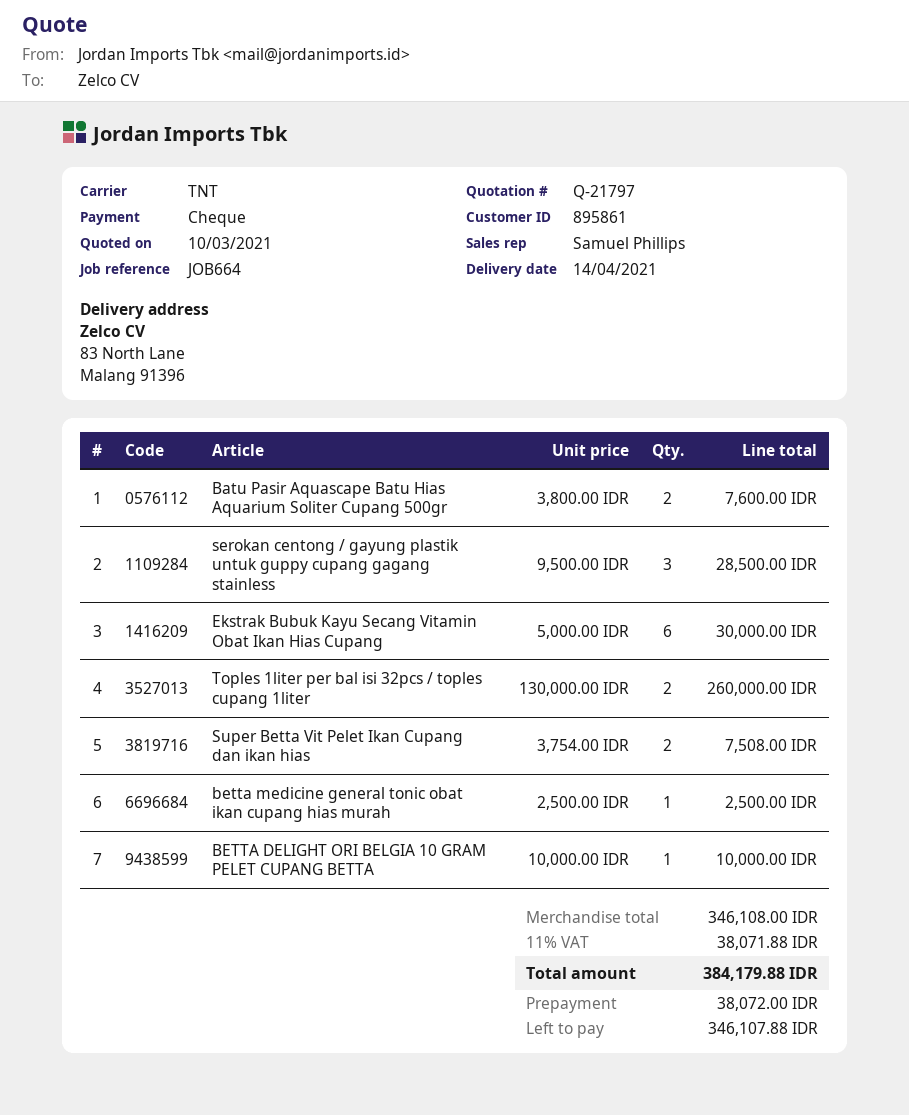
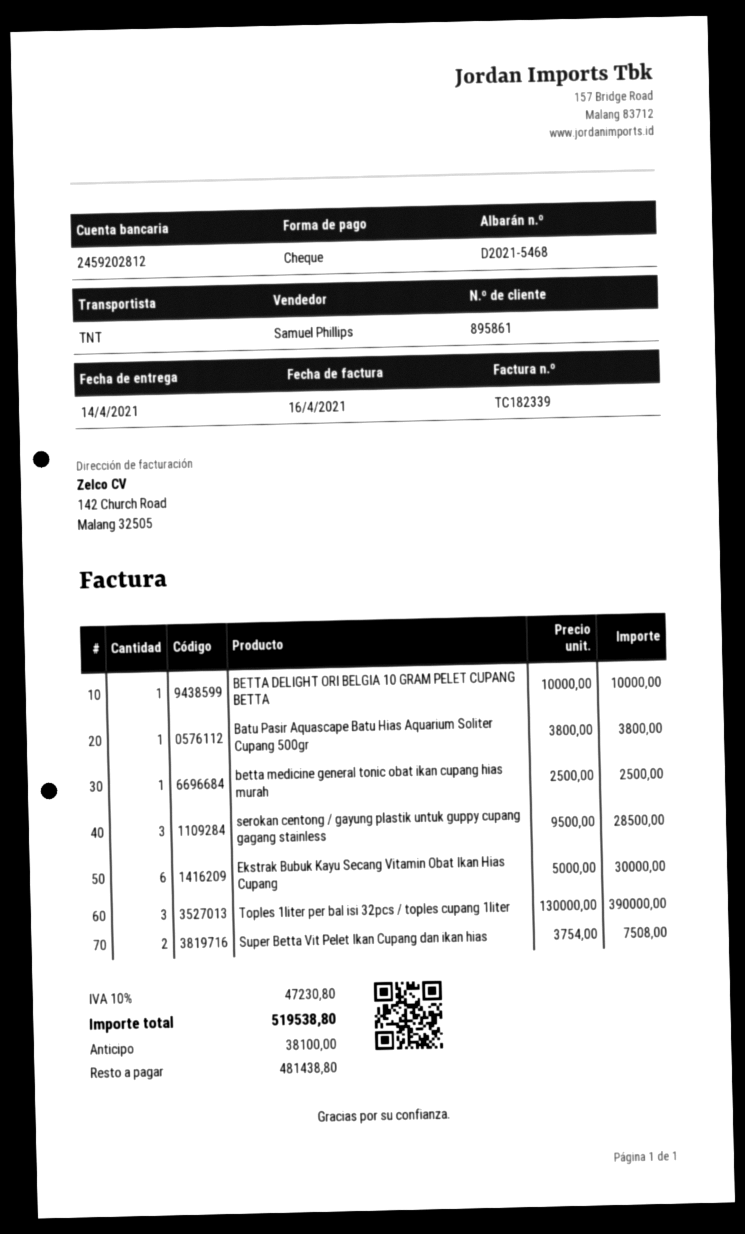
Batu Pasir Aquascape Batu Hias Aquarium Soliter Cupang 500gr: 2 x 3800.00 = 7600.00 -> 1 x 3800.00 = 3800.00
Toples 1liter per bal isi 32pcs / toples cupang 1liter: 2 x 130000.00 = 260000.00 -> 3 x 130000.00 = 390000.00
tax: 11% = 38071.88 -> 10% = 47230.80
total: 384179.88 -> 519538.80
deposit: 38072.00 -> 38100.00
balance: 346107.88 -> 481438.80

